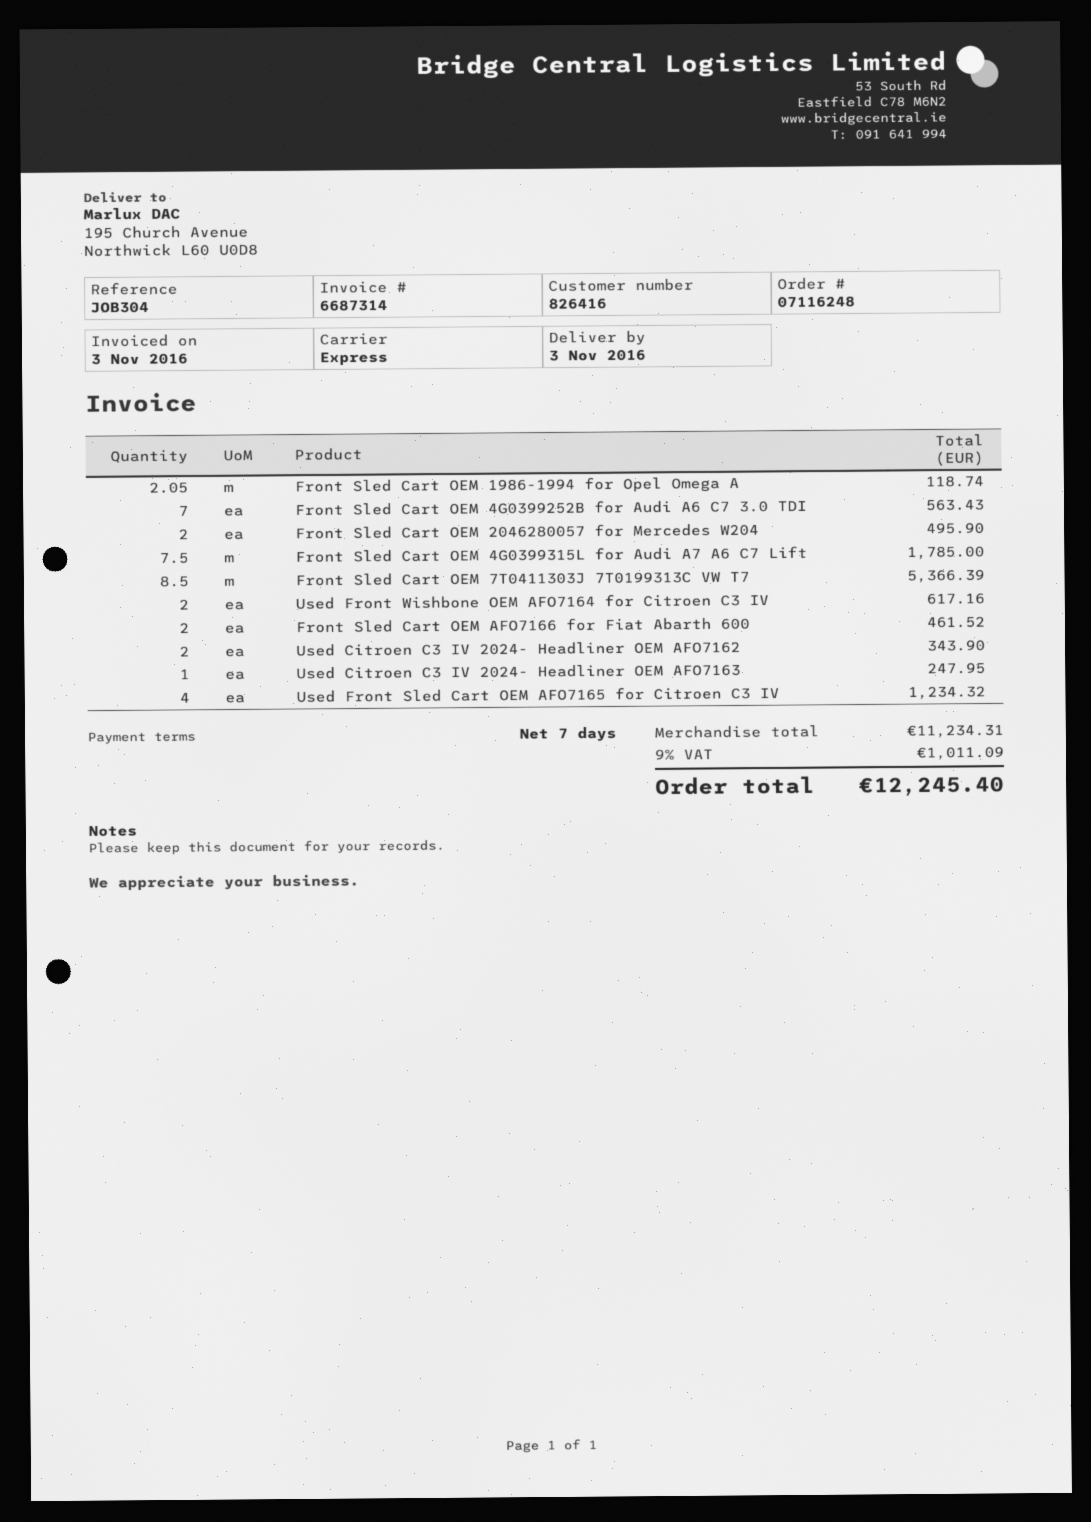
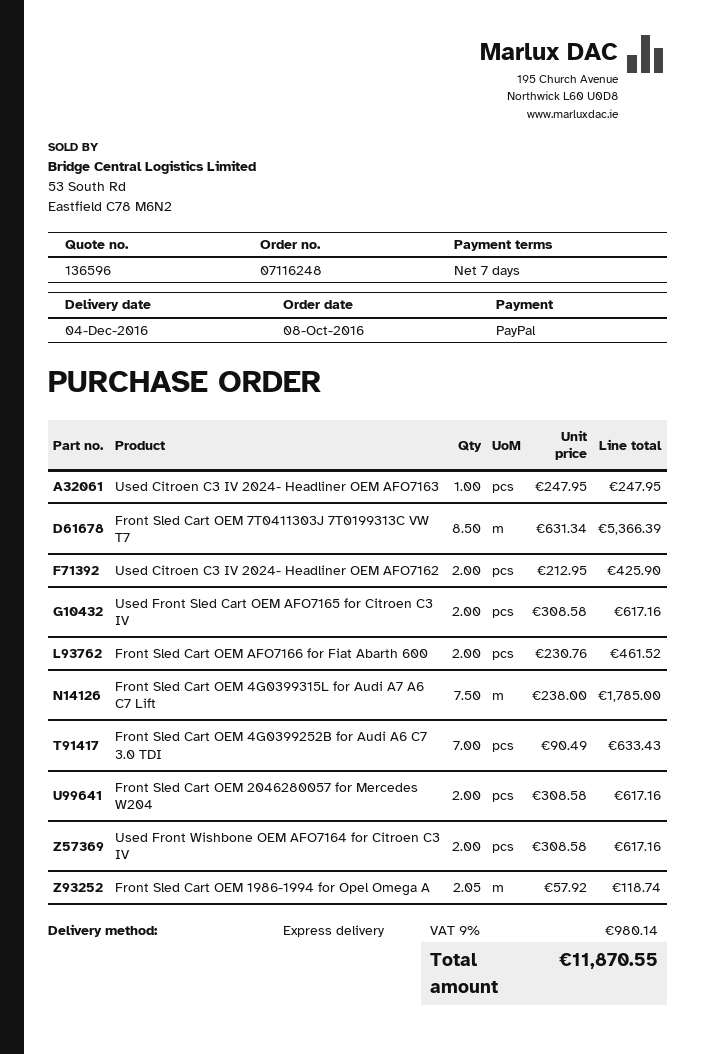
delivery date: 2016-11-03 -> 2016-12-04
Front Sled Cart OEM 4G0399252B for Audi A6 C7 3.0 TDI: 7 for 563.43 -> 7 for 633.43
Front Sled Cart OEM 2046280057 for Mercedes W204: 2 for 495.90 -> 2 for 617.16
Used Citroen C3 IV 2024- Headliner OEM AFO7162: 2 for 343.90 -> 2 for 425.90
Used Front Sled Cart OEM AFO7165 for Citroen C3 IV: 4 for 1234.32 -> 2 for 617.16
tax: 9% = 1011.09 -> 9% = 980.14
total: 12245.40 -> 11870.55

